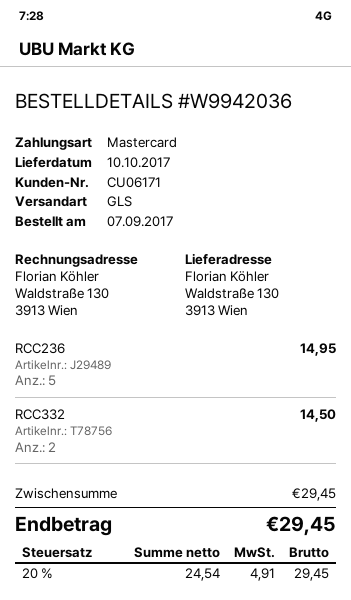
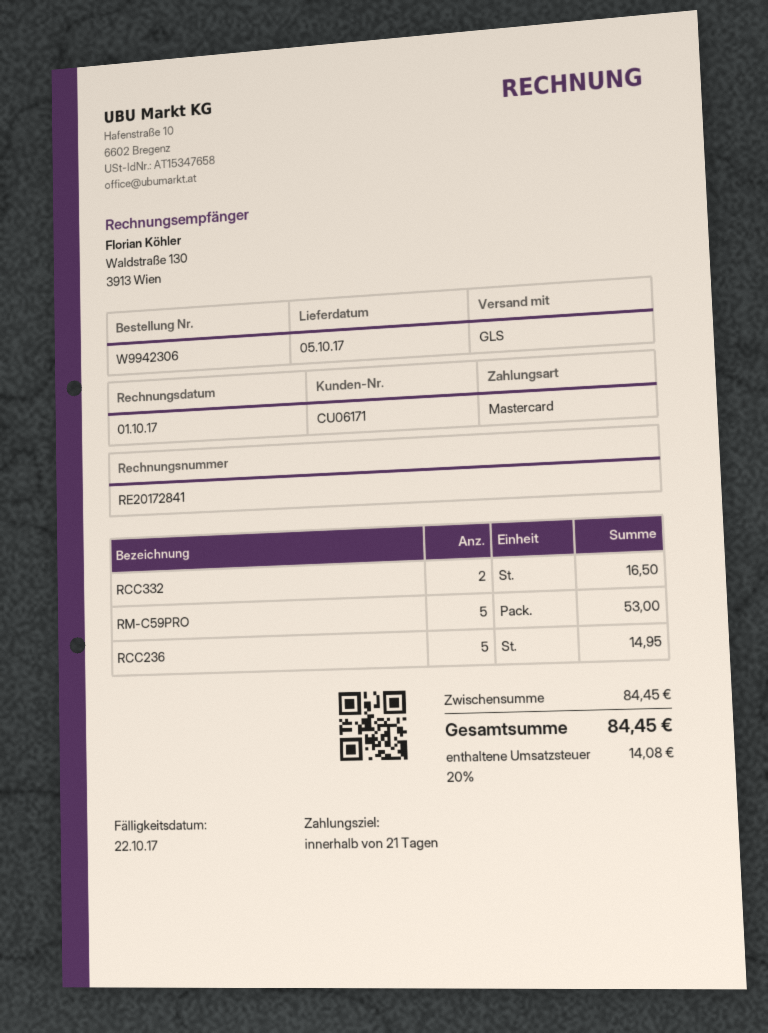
order number: W9942036 -> W9942306
delivery date: 2017-10-10 -> 2017-10-05
RCC332: 2 for 14.50 -> 2 for 16.50
RM-C59PRO: none -> 5 for 53.00
subtotal: 29.45 -> 84.45
tax: 20% = 4.91 -> 20% = 14.08
total: 29.45 -> 84.45

